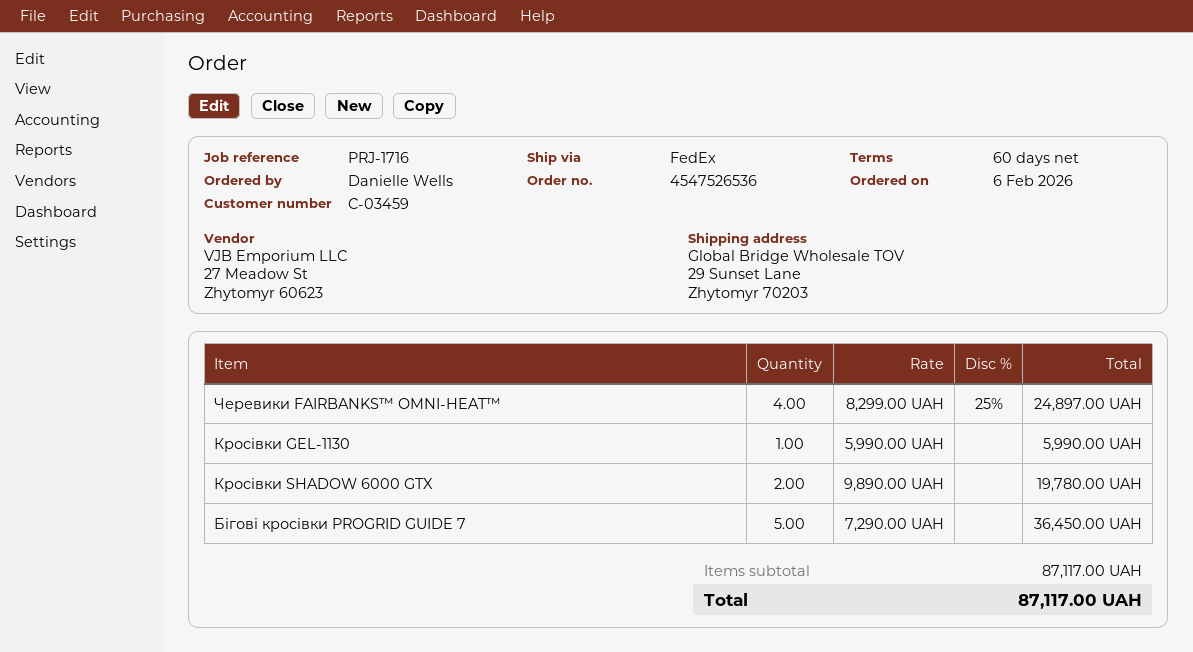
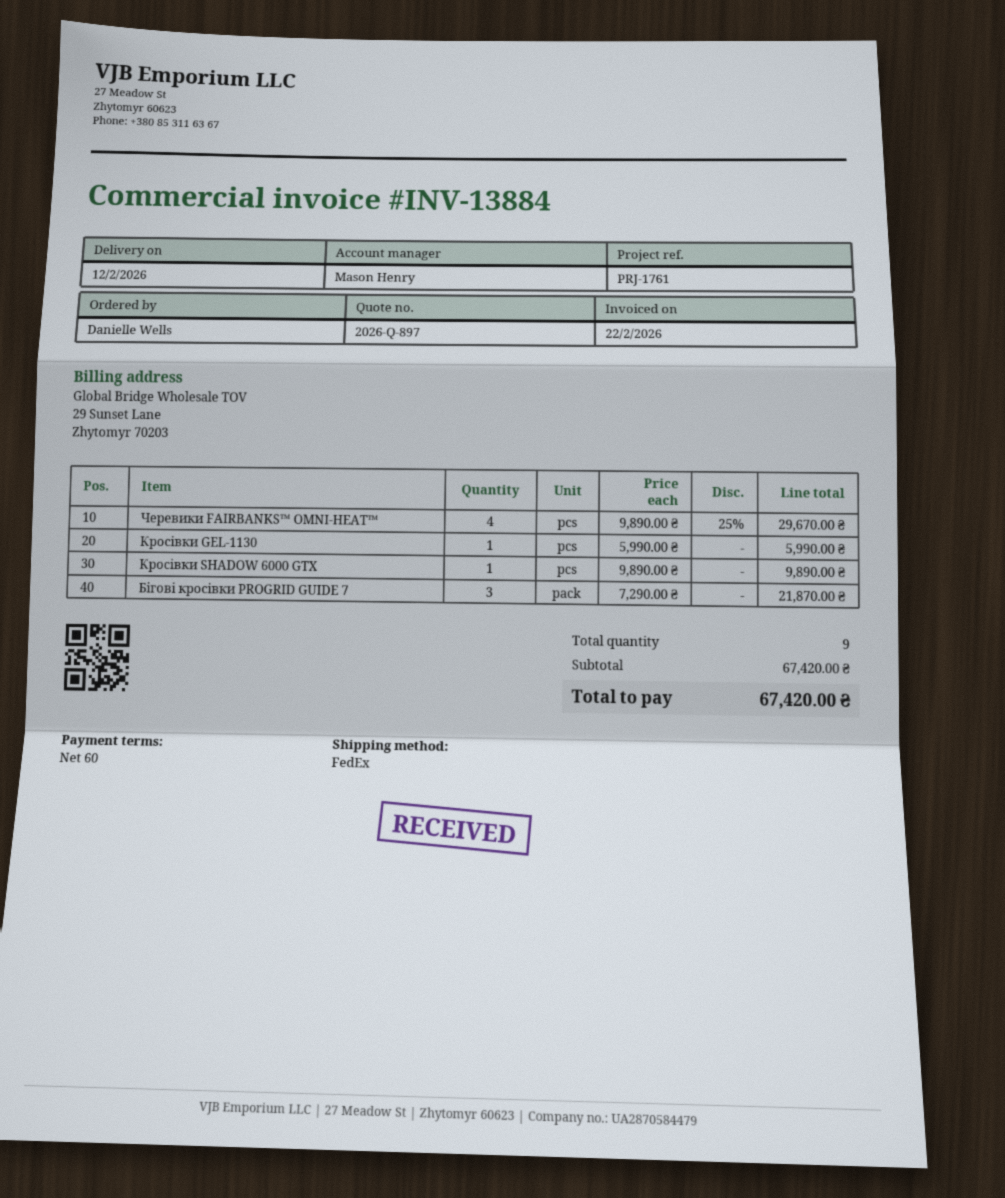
reference: PRJ-1716 -> PRJ-1761
Черевики FAIRBANKS™ OMNI-HEAT™: 4 x 8299.00 - 25% = 24897.00 -> 4 x 9890.00 - 25% = 29670.00
Кросівки SHADOW 6000 GTX: 2 x 9890.00 = 19780.00 -> 1 x 9890.00 = 9890.00
Бігові кросівки PROGRID GUIDE 7: 5 x 7290.00 = 36450.00 -> 3 x 7290.00 = 21870.00
subtotal: 87117.00 -> 67420.00
total: 87117.00 -> 67420.00

